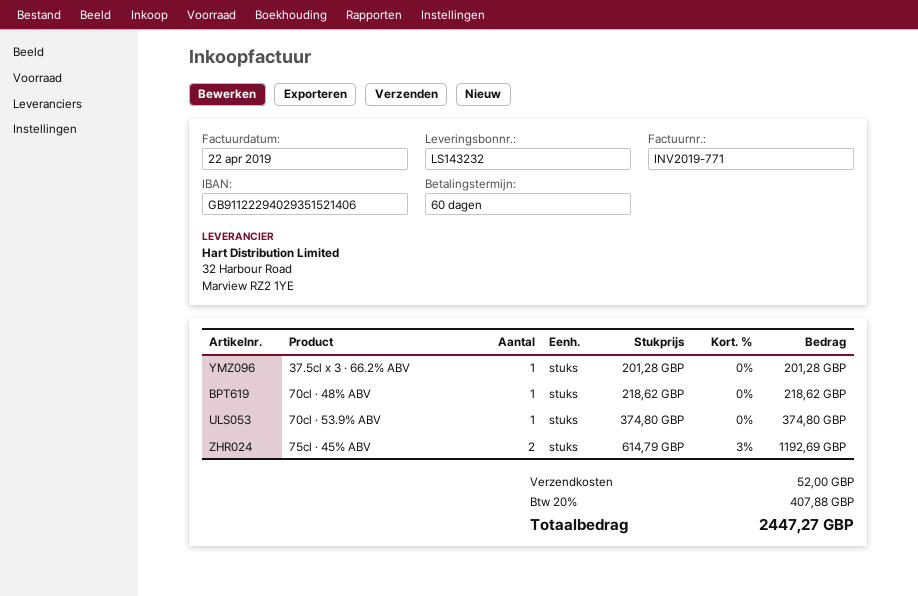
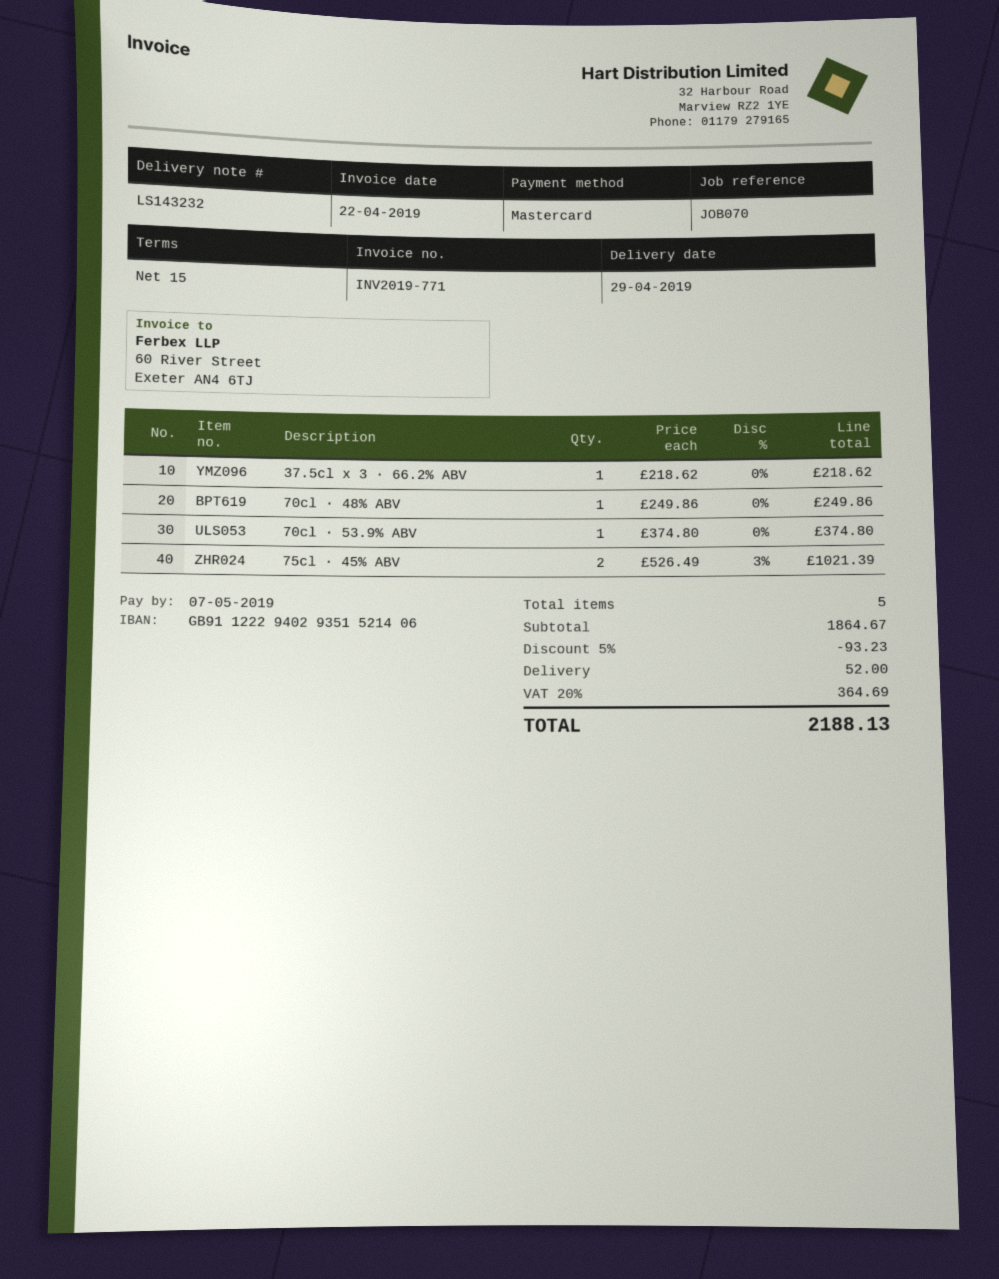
payment terms: 60 days -> 15 days
37.5cl x 3 · 66.2% ABV: 1 x 201.28 = 201.28 -> 1 x 218.62 = 218.62
70cl · 48% ABV: 1 x 218.62 = 218.62 -> 1 x 249.86 = 249.86
75cl · 45% ABV: 2 x 614.79 - 3% = 1192.69 -> 2 x 526.49 - 3% = 1021.39
discount: none -> 5% = 93.23
tax: 20% = 407.88 -> 20% = 364.69
total: 2447.27 -> 2188.13

